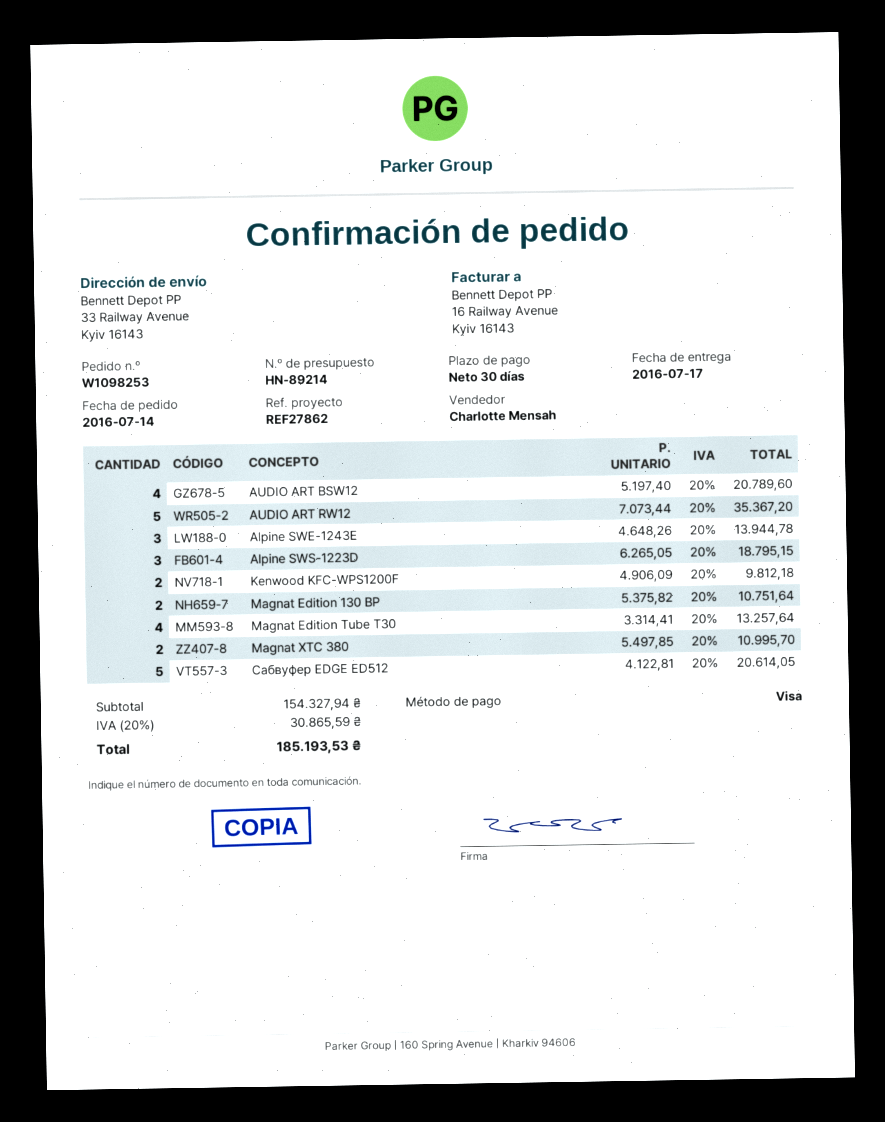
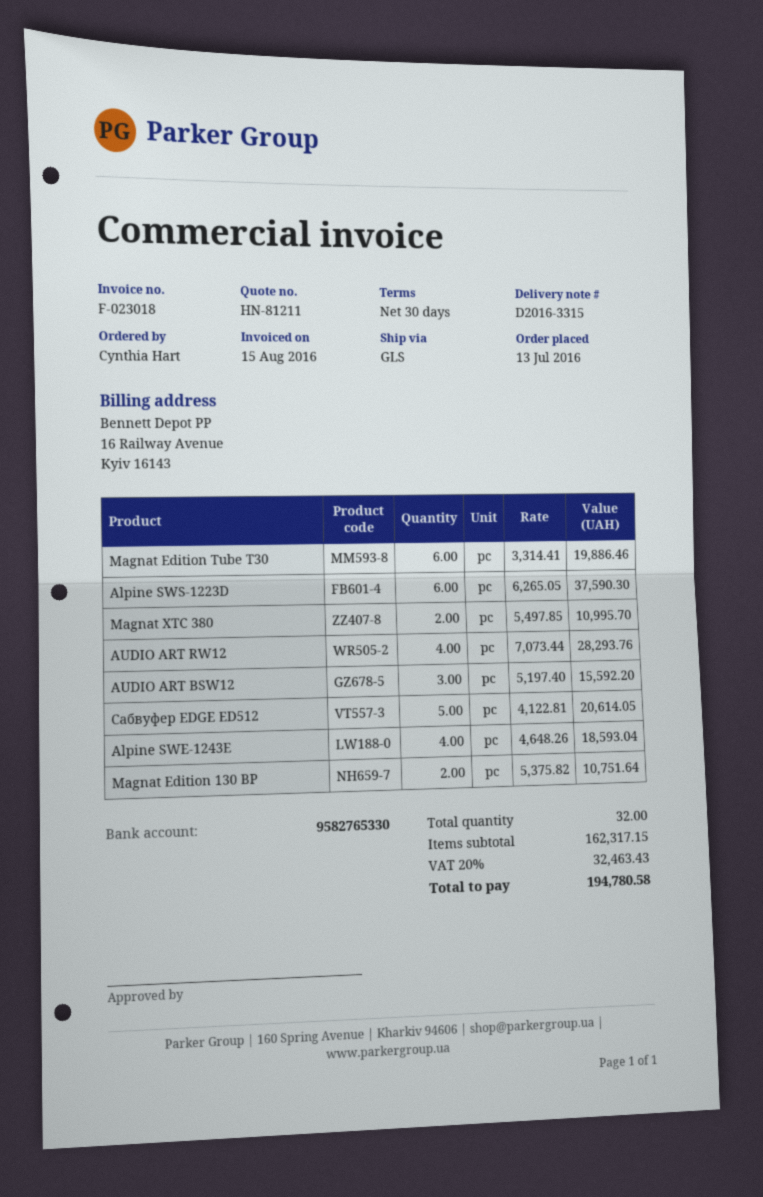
quote number: HN-89214 -> HN-81211
order date: 2016-07-14 -> 2016-07-13
AUDIO ART BSW12: 4 x 5197.40 = 20789.60 -> 3 x 5197.40 = 15592.20
AUDIO ART RW12: 5 x 7073.44 = 35367.20 -> 4 x 7073.44 = 28293.76
Alpine SWE-1243E: 3 x 4648.26 = 13944.78 -> 4 x 4648.26 = 18593.04
Alpine SWS-1223D: 3 x 6265.05 = 18795.15 -> 6 x 6265.05 = 37590.30
Kenwood KFC-WPS1200F: 2 x 4906.09 = 9812.18 -> none
Magnat Edition Tube T30: 4 x 3314.41 = 13257.64 -> 6 x 3314.41 = 19886.46
subtotal: 154327.94 -> 162317.15
tax: 20% = 30865.59 -> 20% = 32463.43
total: 185193.53 -> 194780.58

